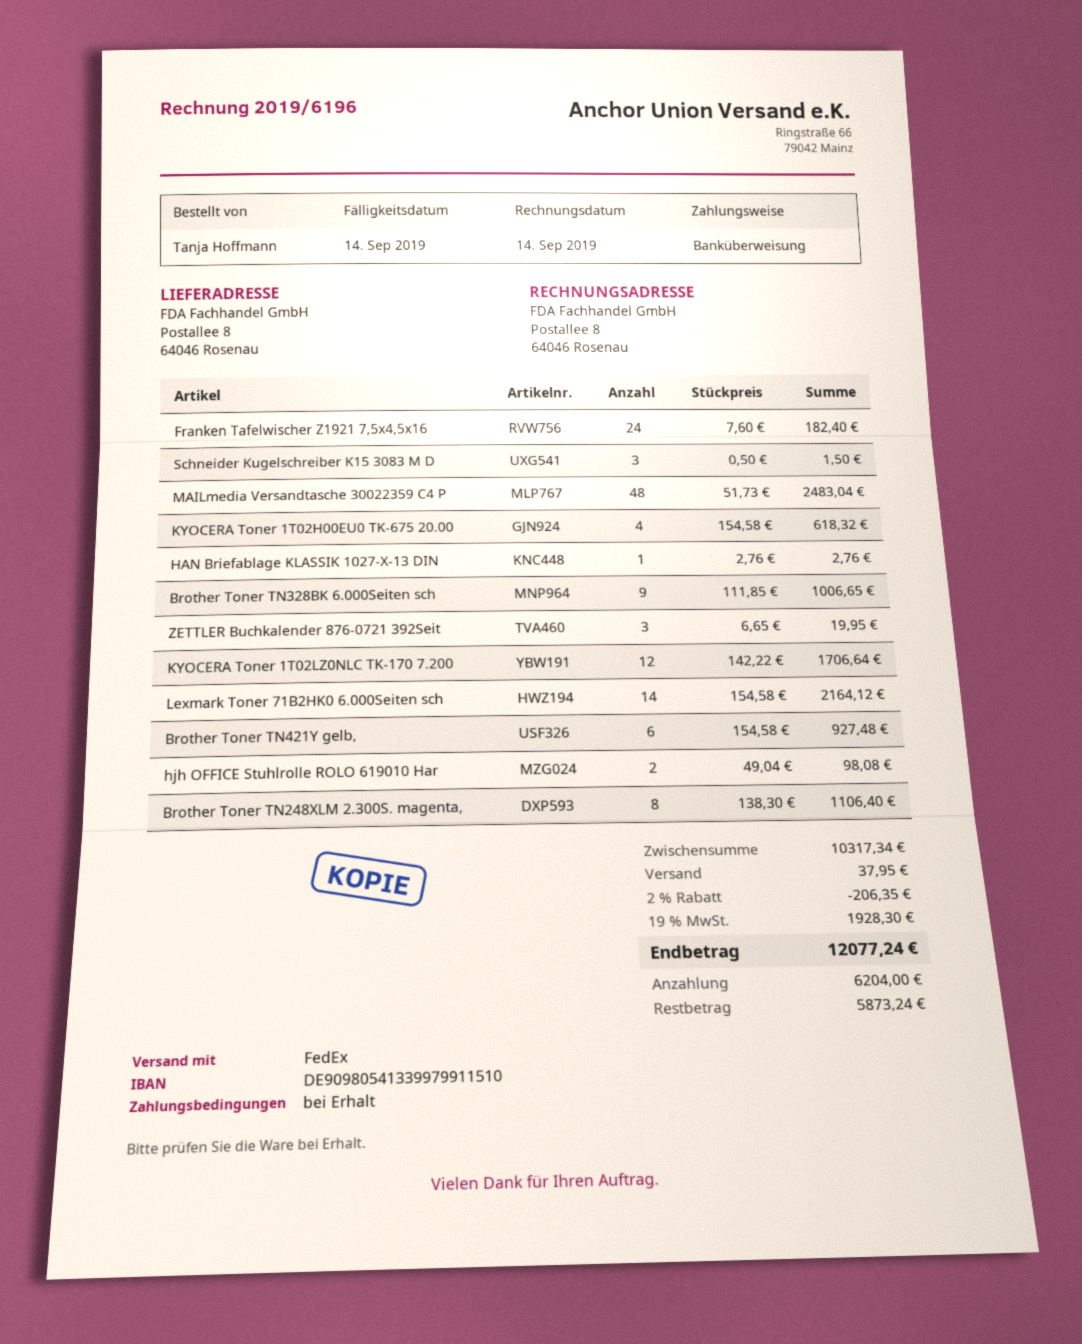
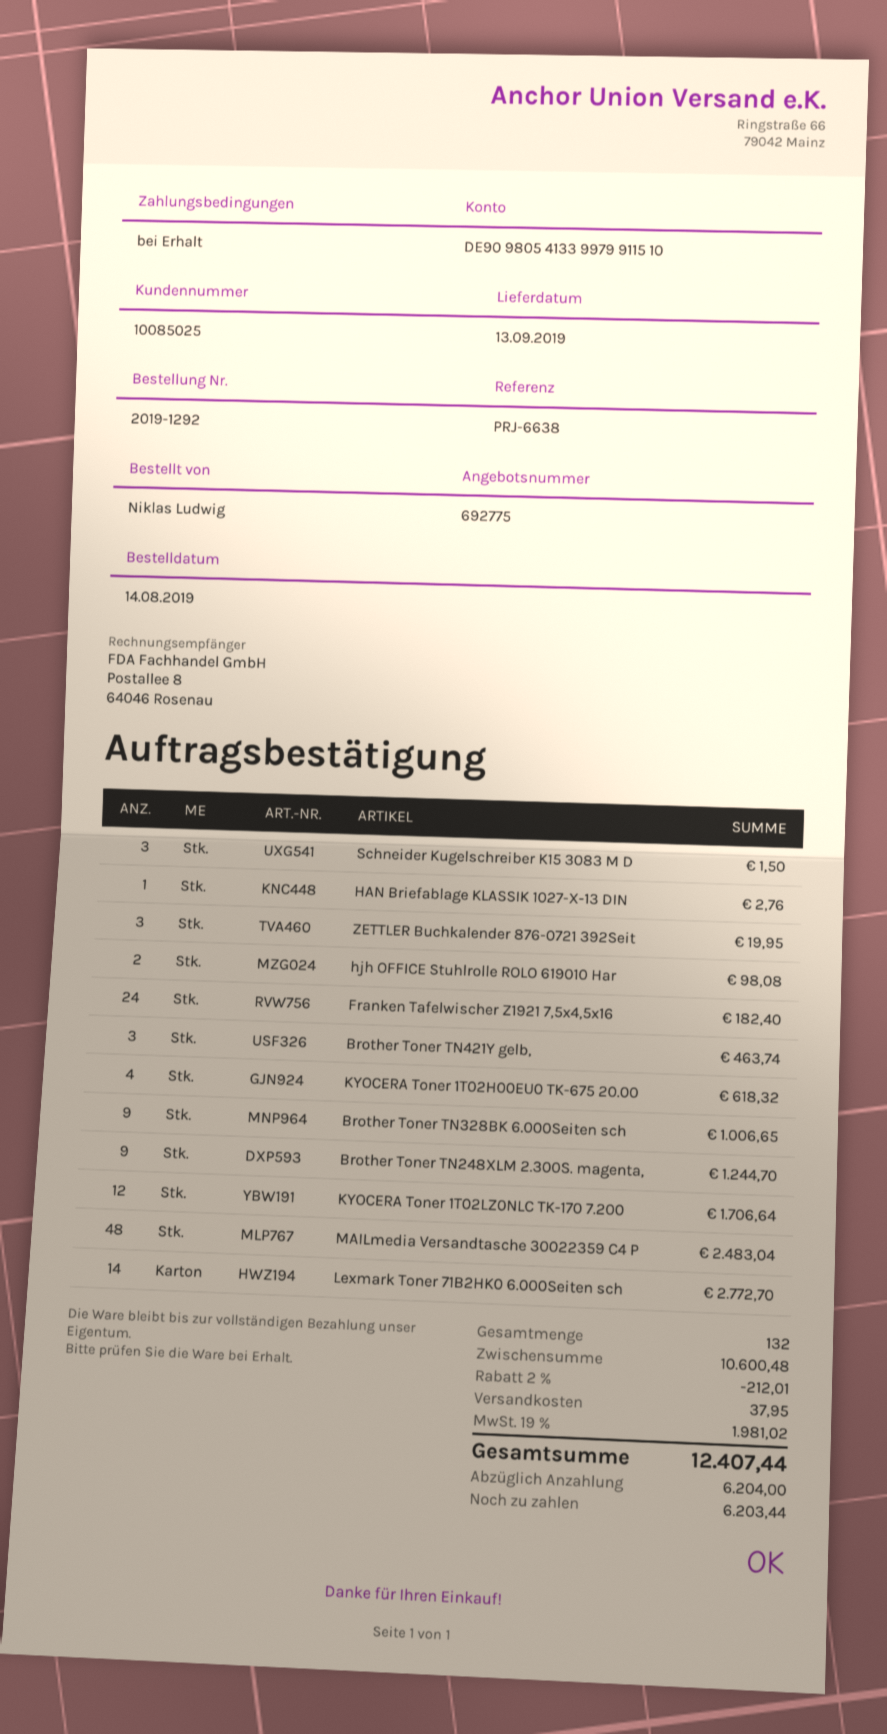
ordered by: Tanja Hoffmann -> Niklas Ludwig
Lexmark Toner 71B2HK0 6.000Seiten sch: 14 for 2164.12 -> 14 for 2772.70
Brother Toner TN421Y gelb,: 6 for 927.48 -> 3 for 463.74
Brother Toner TN248XLM 2.300S. magenta,: 8 for 1106.40 -> 9 for 1244.70
subtotal: 10317.34 -> 10600.48
discount: 2% = 206.35 -> 2% = 212.01
tax: 19% = 1928.30 -> 19% = 1981.02
total: 12077.24 -> 12407.44
balance: 5873.24 -> 6203.44

